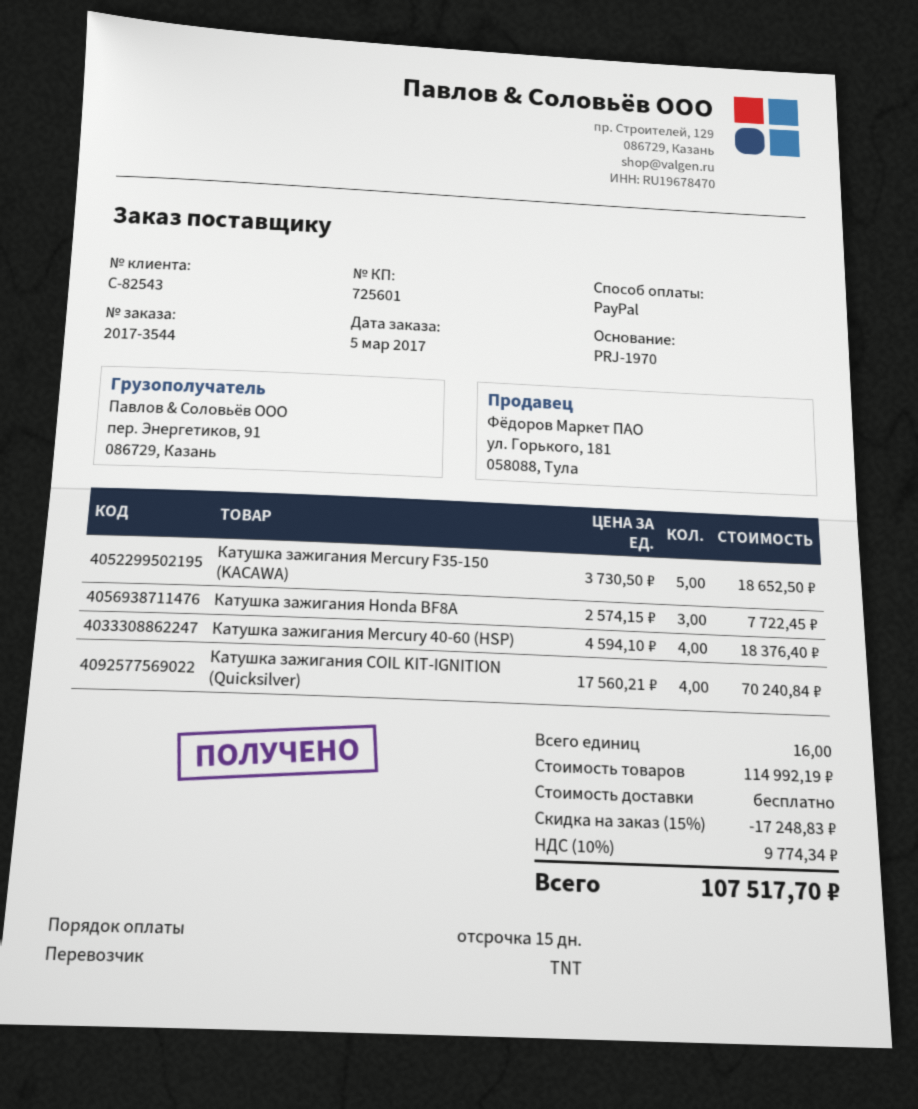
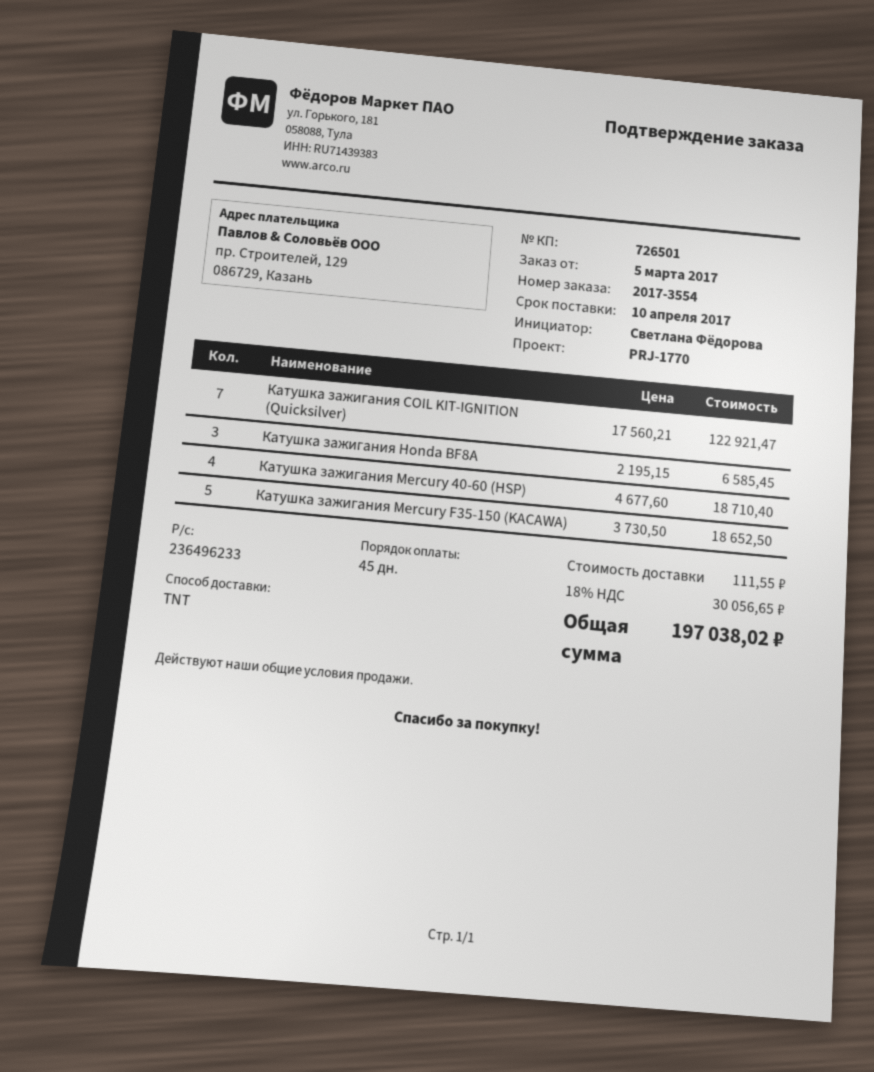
quote number: 725601 -> 726501
order number: 2017-3544 -> 2017-3554
payment terms: 15 days -> 45 days
reference: PRJ-1970 -> PRJ-1770
Катушка зажигания Honda BF8A: 3 x 2574.15 = 7722.45 -> 3 x 2195.15 = 6585.45
Катушка зажигания Mercury 40-60 (HSP): 4 x 4594.10 = 18376.40 -> 4 x 4677.60 = 18710.40
Катушка зажигания COIL KIT-IGNITION (Quicksilver): 4 x 17560.21 = 70240.84 -> 7 x 17560.21 = 122921.47
discount: 15% = 17248.83 -> none
shipping: 0.00 -> 111.55
tax: 10% = 9774.34 -> 18% = 30056.65
total: 107517.70 -> 197038.02

